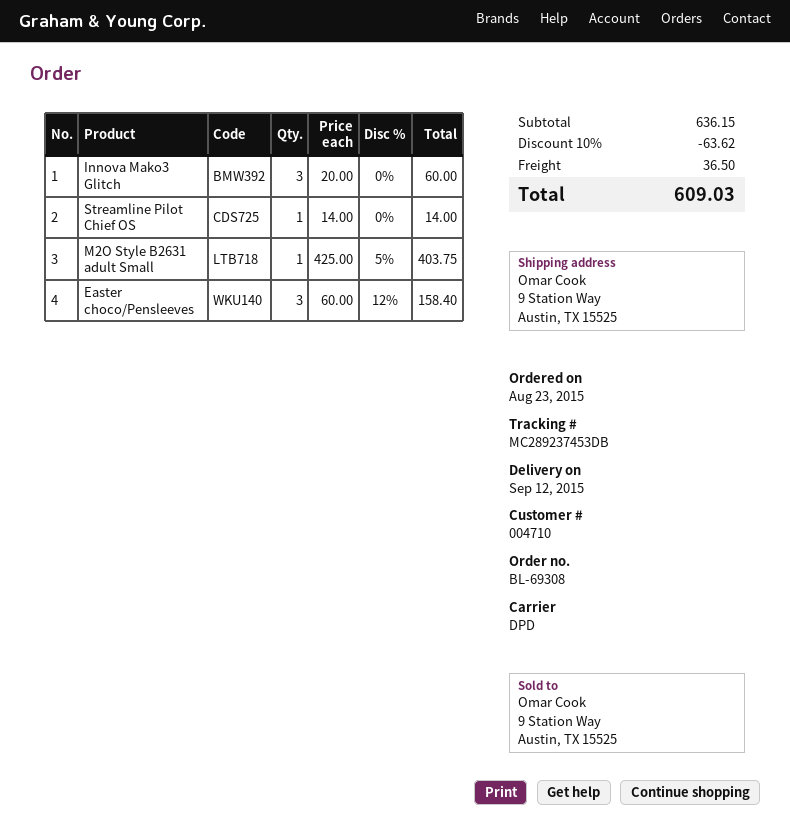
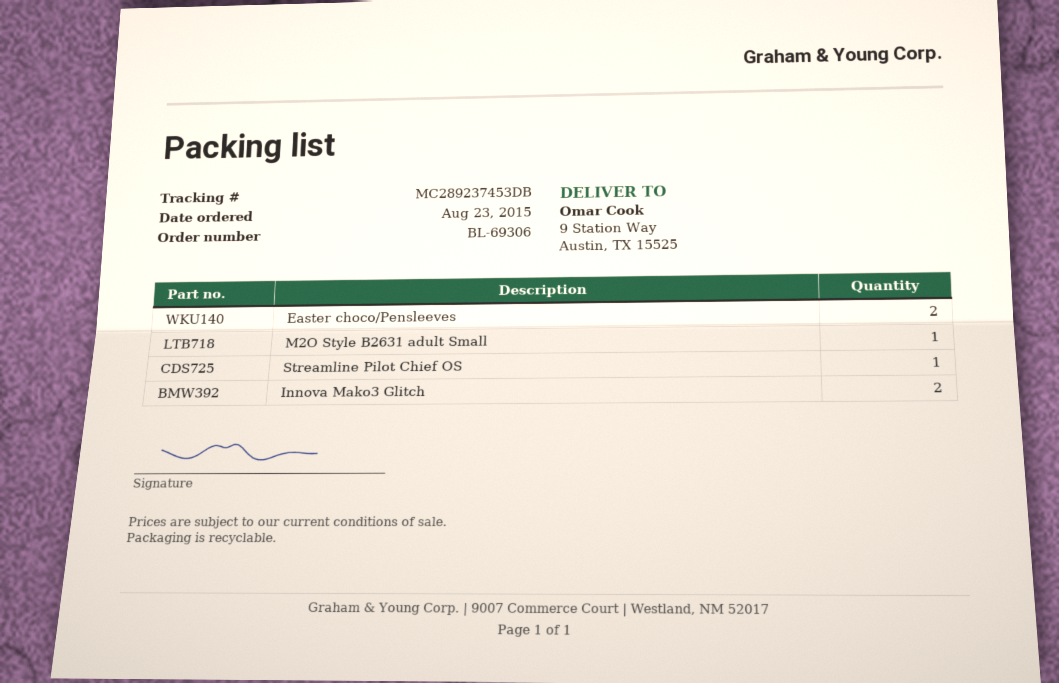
order number: BL-69308 -> BL-69306
Innova Mako3 Glitch: 3 -> 2
Easter choco/Pensleeves: 3 -> 2

